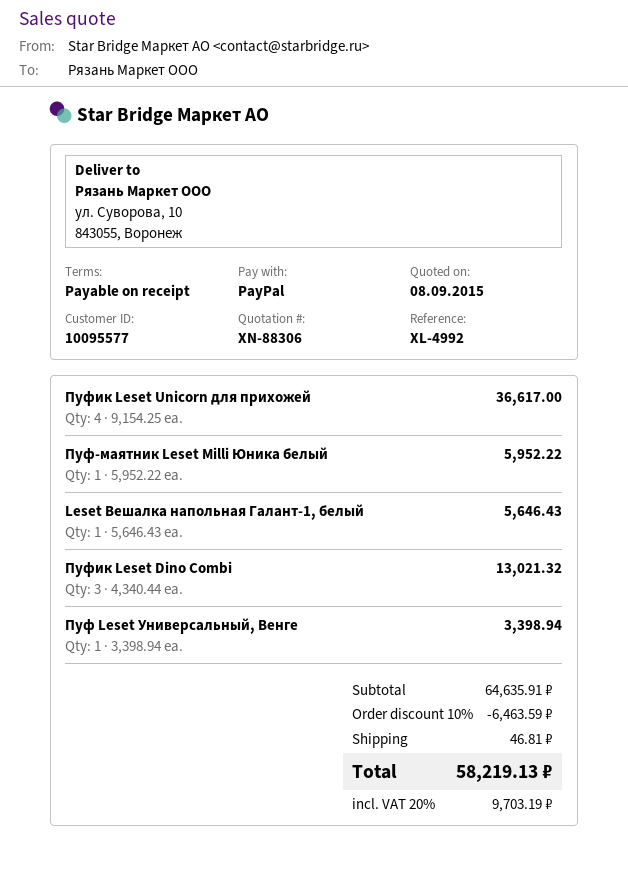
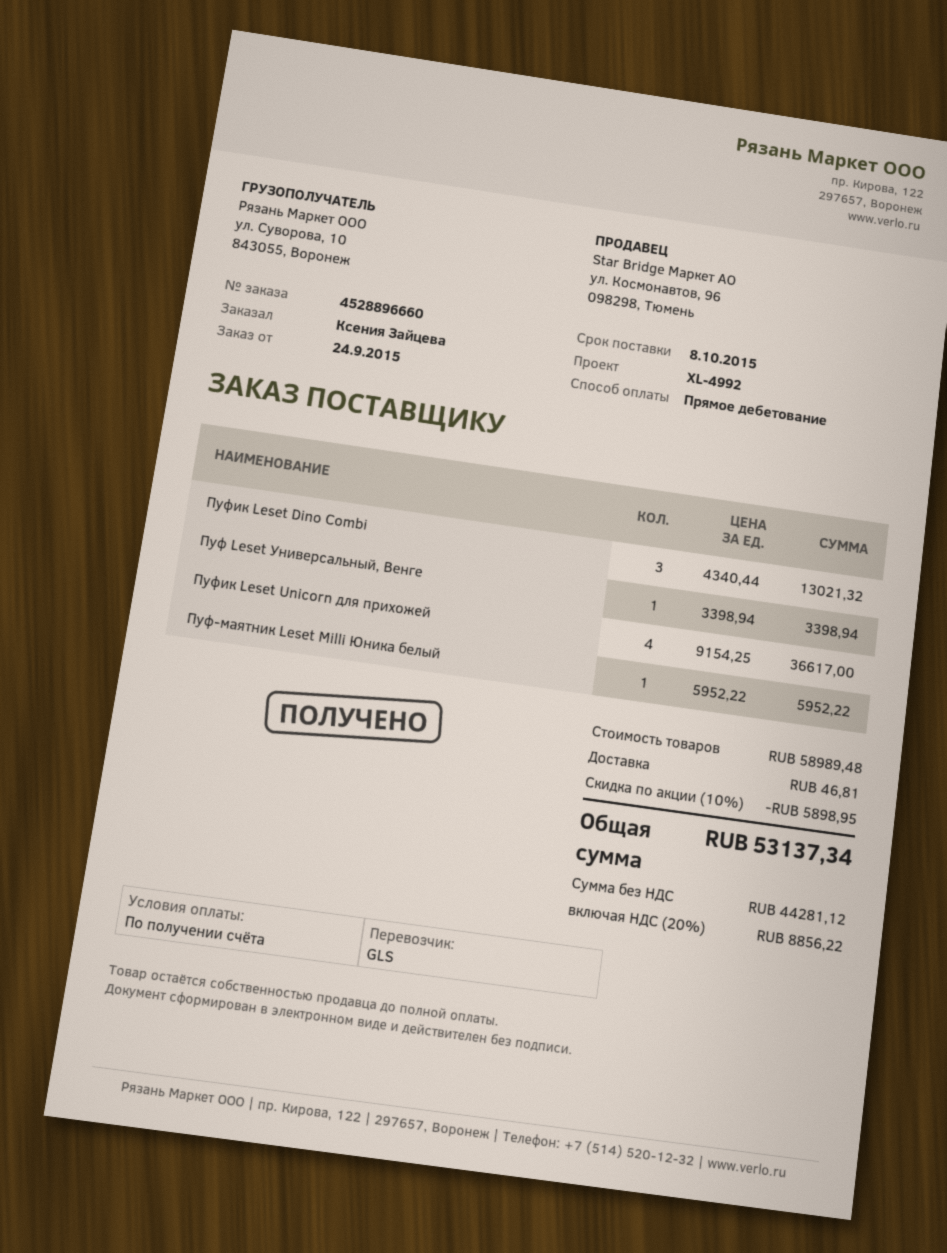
payment method: PayPal -> direct debit
Leset Вешалка напольная Галант-1, белый: 1 x 5646.43 = 5646.43 -> none
subtotal: 64635.91 -> 58989.48
discount: 10% = 6463.59 -> 10% = 5898.95
tax: 20% = 9703.19 -> 20% = 8856.22
total: 58219.13 -> 53137.34

